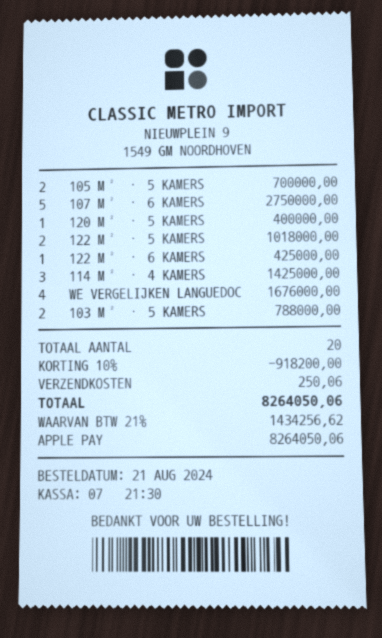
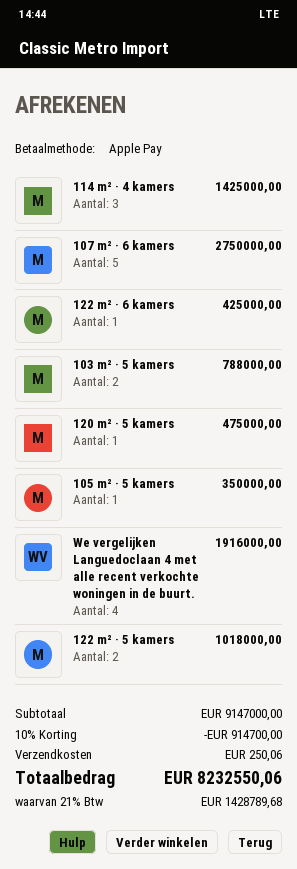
105 M² · 5 KAMERS: 2 for 700000.00 -> 1 for 350000.00
120 M² · 5 KAMERS: 1 for 400000.00 -> 1 for 475000.00
WE VERGELIJKEN LANGUEDOC: 4 for 1676000.00 -> 4 for 1916000.00
discount: 10% = 918200.00 -> 10% = 914700.00
tax: 21% = 1434256.62 -> 21% = 1428789.68
total: 8264050.06 -> 8232550.06

